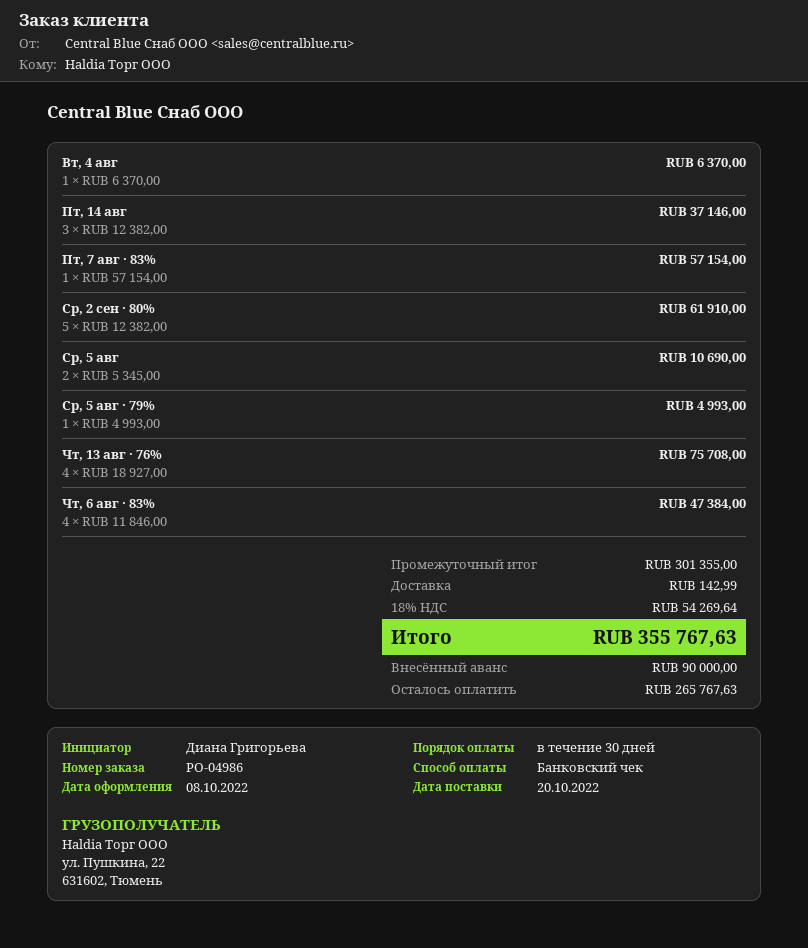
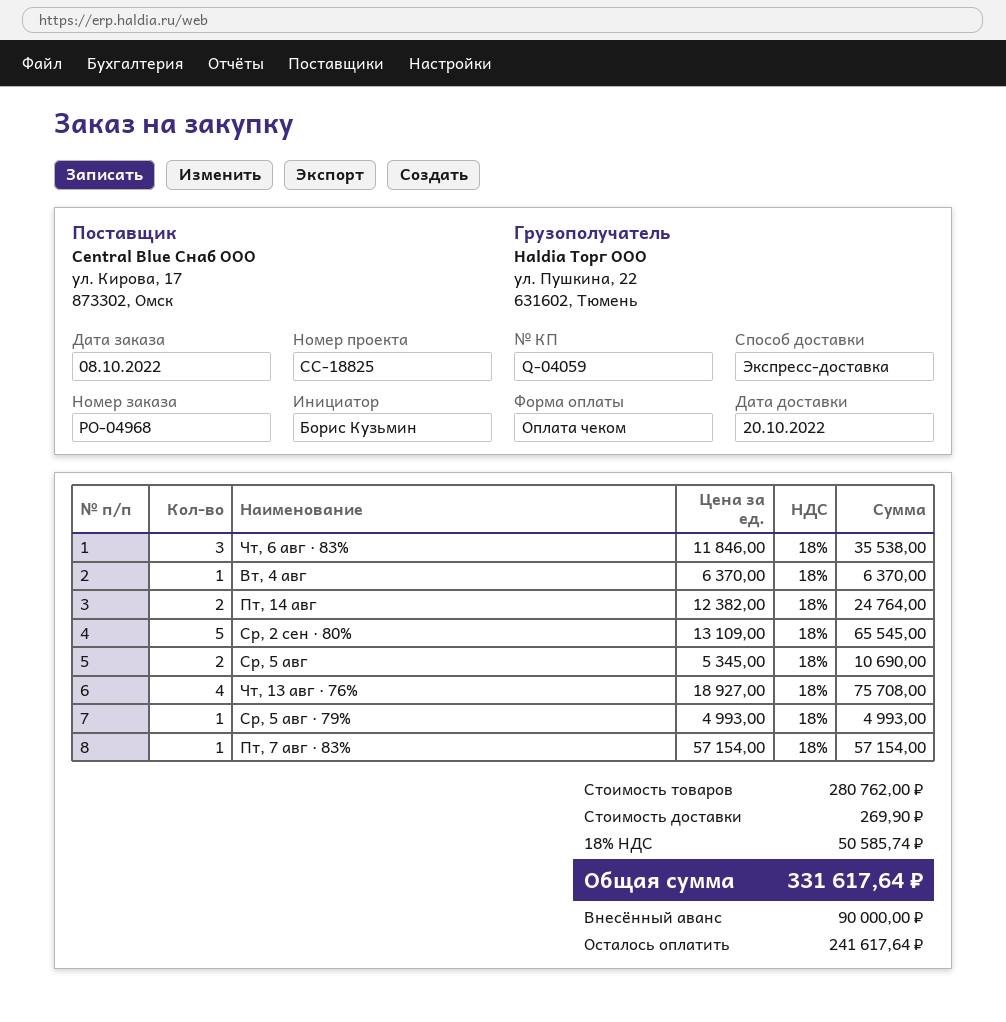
order number: PO-04986 -> PO-04968
ordered by: Диана Григорьева -> Борис Кузьмин
Пт, 14 авг: 3 x 12382.00 = 37146.00 -> 2 x 12382.00 = 24764.00
Ср, 2 сен · 80%: 5 x 12382.00 = 61910.00 -> 5 x 13109.00 = 65545.00
Чт, 6 авг · 83%: 4 x 11846.00 = 47384.00 -> 3 x 11846.00 = 35538.00
subtotal: 301355.00 -> 280762.00
shipping: 142.99 -> 269.90
tax: 18% = 54269.64 -> 18% = 50585.74
total: 355767.63 -> 331617.64
balance: 265767.63 -> 241617.64

